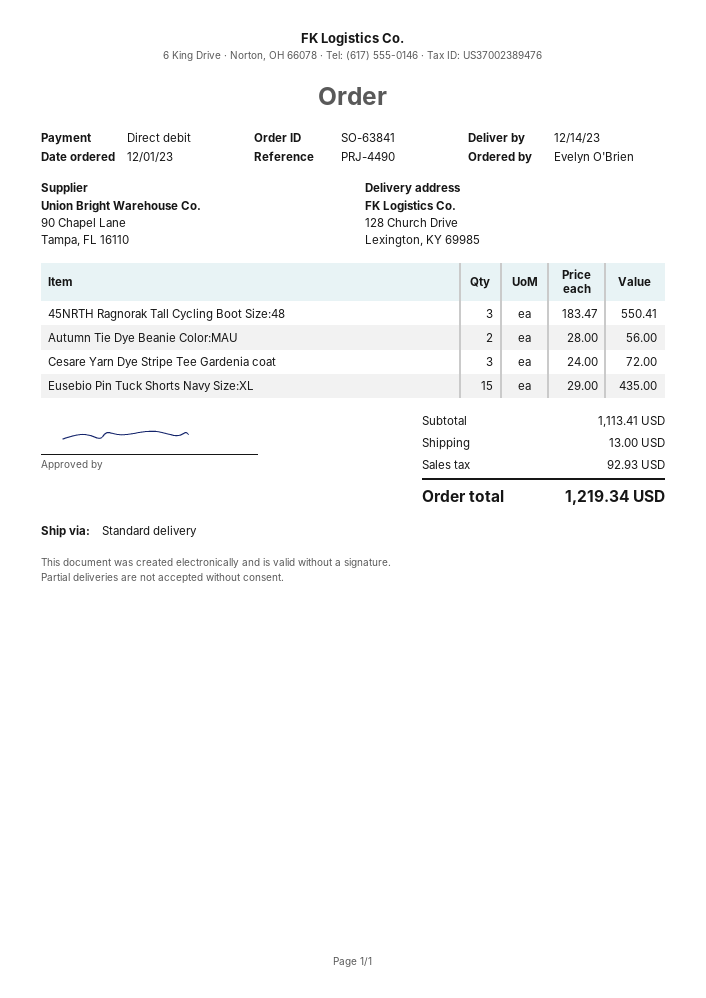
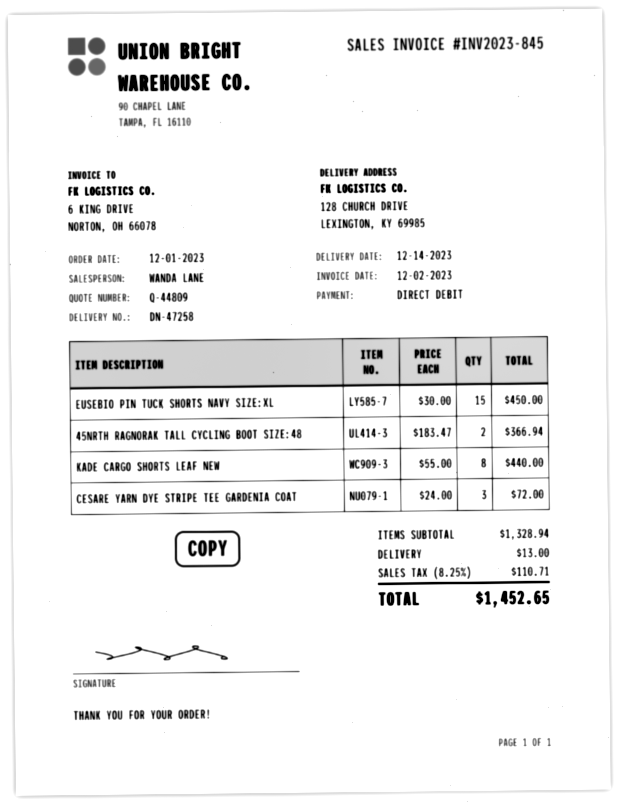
45NRTH Ragnorak Tall Cycling Boot Size:48: 3 x 183.47 = 550.41 -> 2 x 183.47 = 366.94
Autumn Tie Dye Beanie Color:MAU: 2 x 28.00 = 56.00 -> none
Eusebio Pin Tuck Shorts Navy Size:XL: 15 x 29.00 = 435.00 -> 15 x 30.00 = 450.00
KADE CARGO SHORTS LEAF NEW: none -> 8 x 55.00 = 440.00
subtotal: 1113.41 -> 1328.94
tax: 92.93 -> 110.71
total: 1219.34 -> 1452.65

